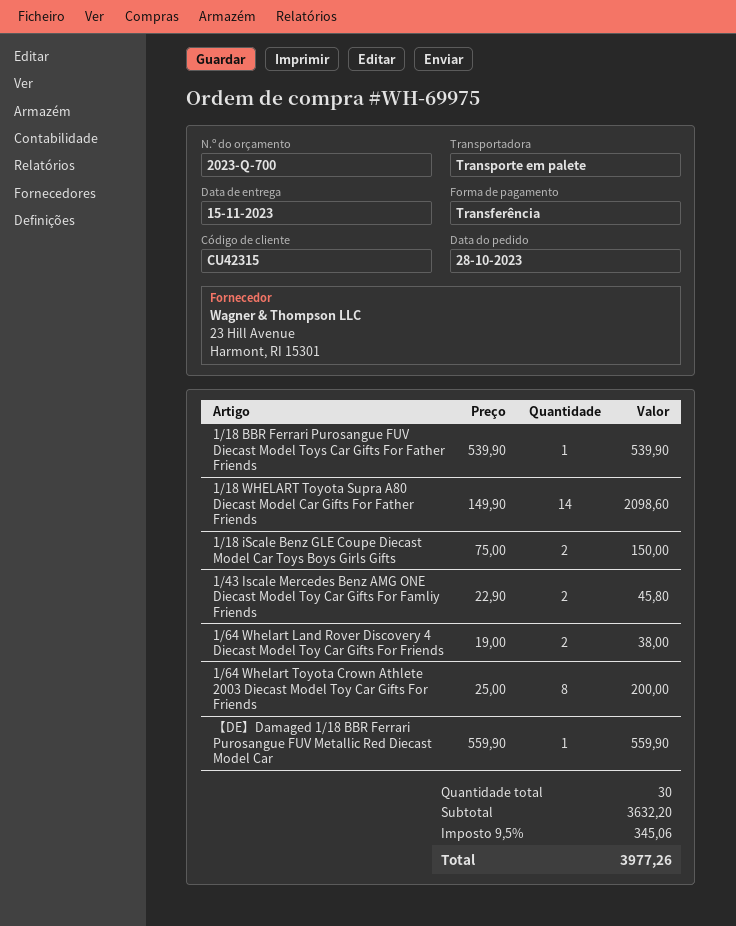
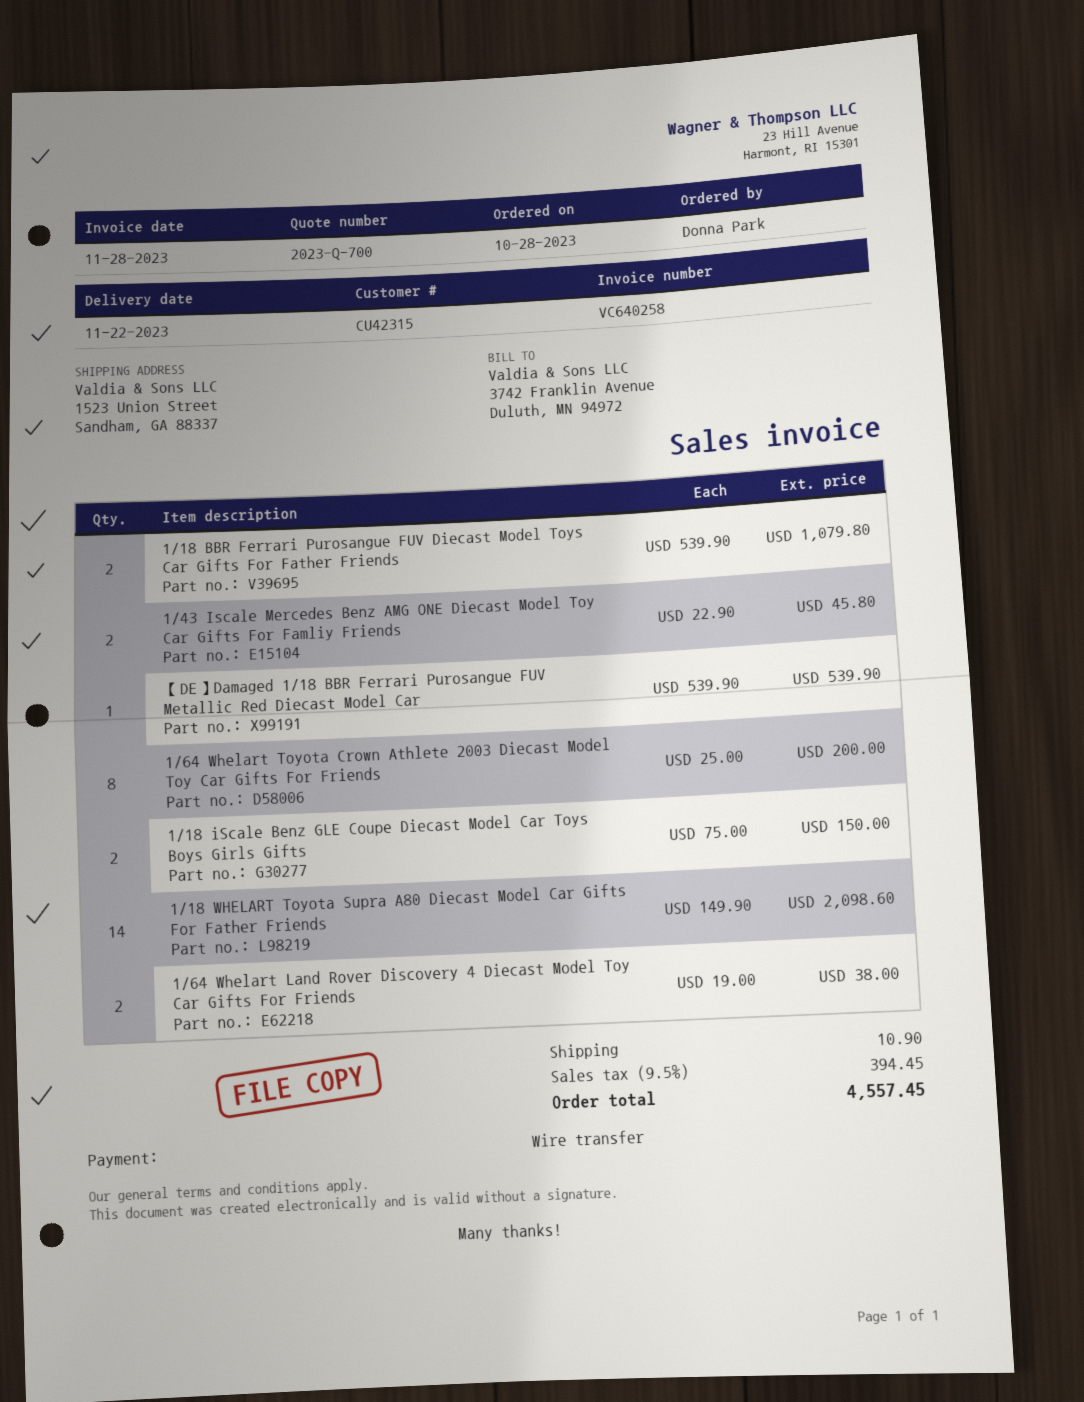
delivery date: 2023-11-15 -> 2023-11-22
1/18 BBR Ferrari Purosangue FUV Diecast Model Toys Car Gifts For Father Friends: 1 x 539.90 = 539.90 -> 2 x 539.90 = 1079.80
【DE】Damaged 1/18 BBR Ferrari Purosangue FUV Metallic Red Diecast Model Car: 1 x 559.90 = 559.90 -> 1 x 539.90 = 539.90
shipping: none -> 10.90
tax: 9.5% = 345.06 -> 9.5% = 394.45
total: 3977.26 -> 4557.45

